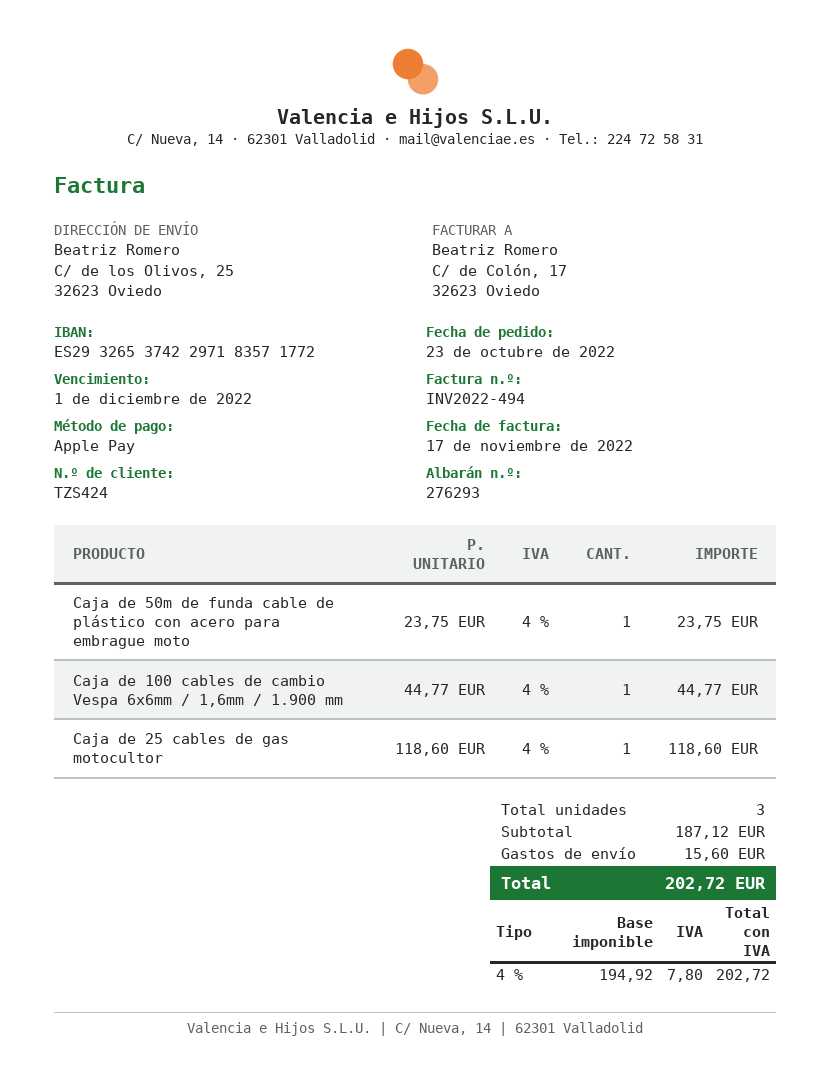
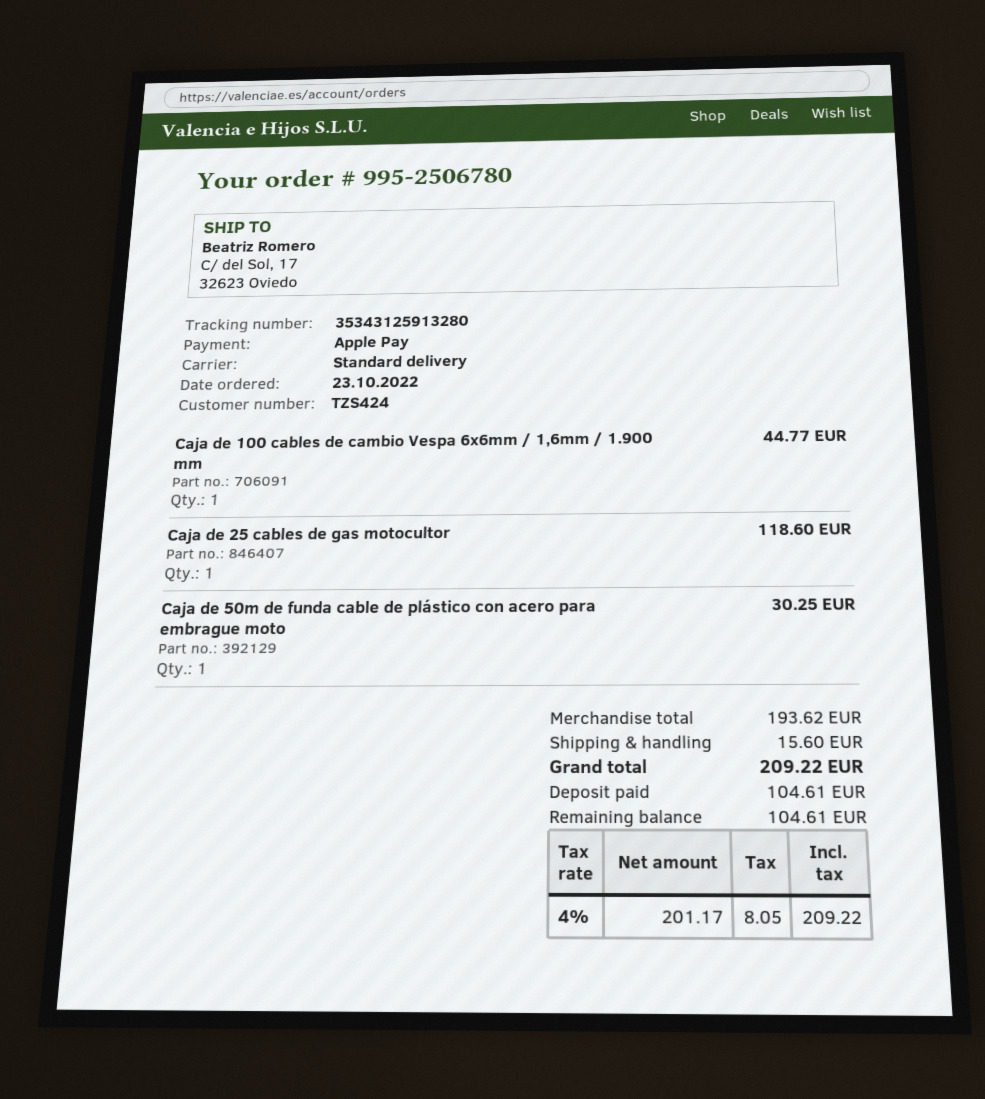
ship to: C/ de los Olivos, 25, 32623 Oviedo -> C/ del Sol, 17, 32623 Oviedo
Caja de 50m de funda cable de plástico con acero para embrague moto: 1 for 23.75 -> 1 for 30.25
subtotal: 187.12 -> 193.62
net: 194.92 -> 201.17
tax: 4% = 7.80 -> 4% = 8.05
total: 202.72 -> 209.22

